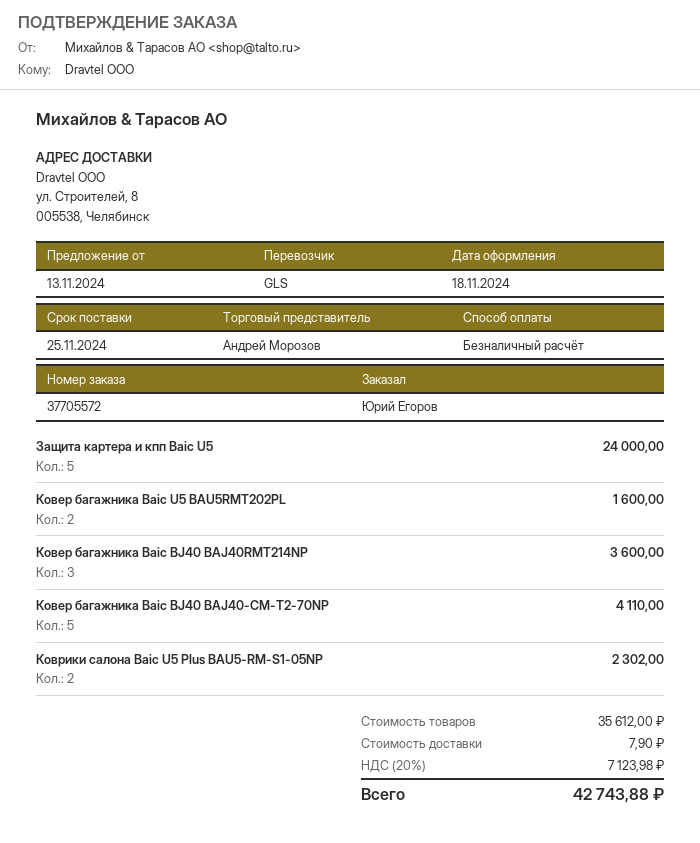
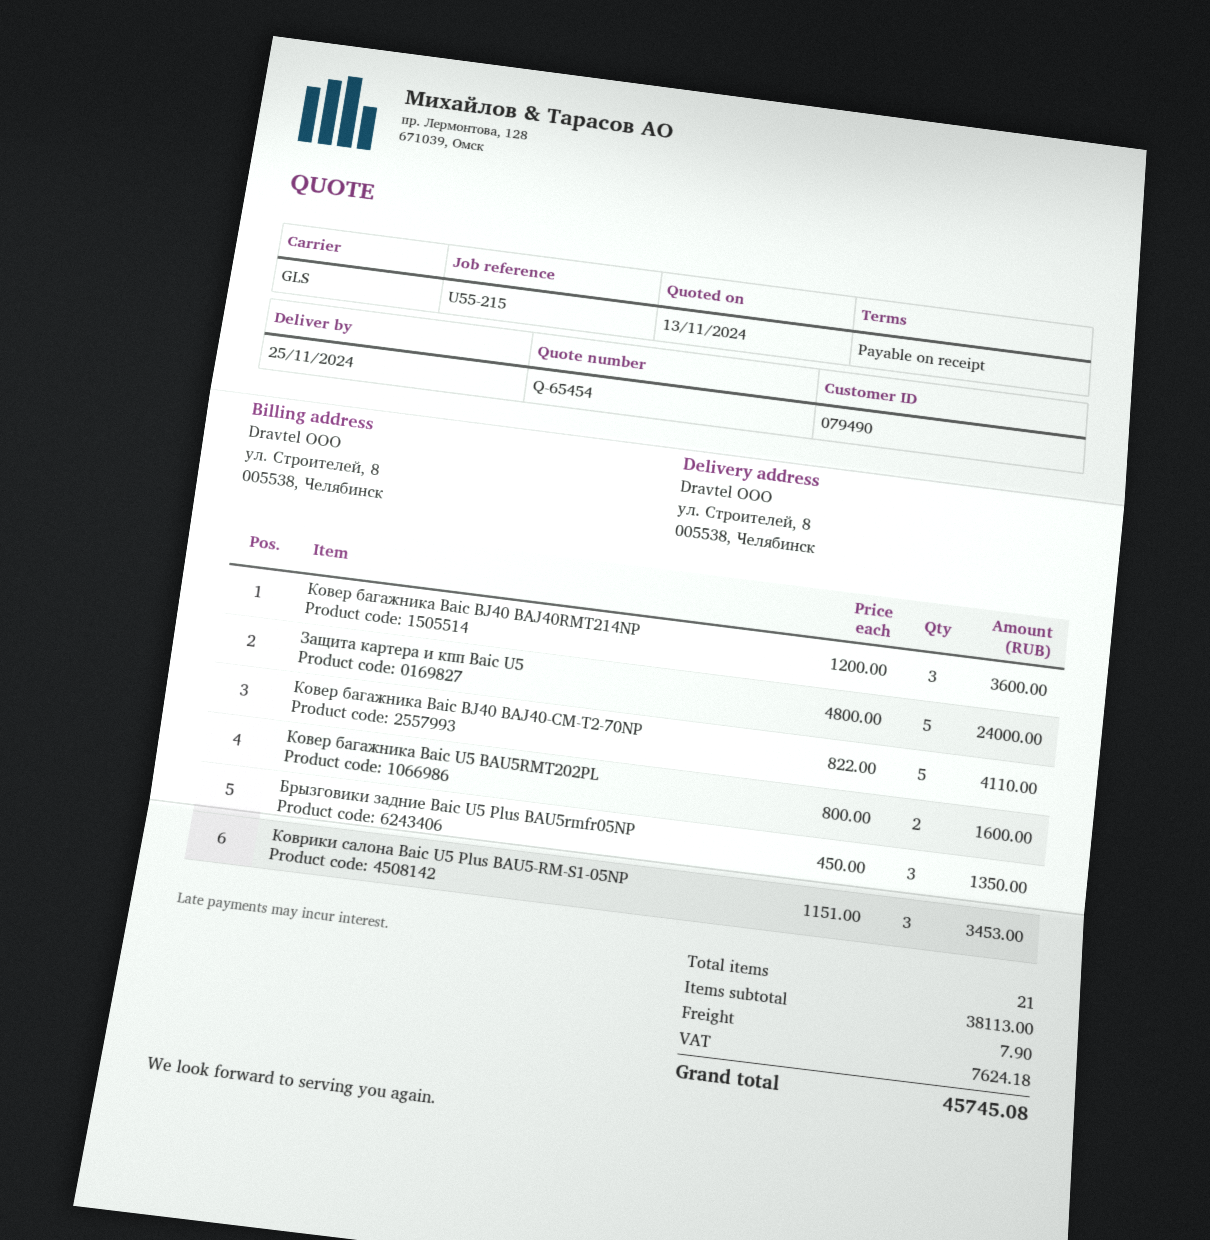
Коврики салона Baic U5 Plus BAU5-RM-S1-05NP: 2 for 2302.00 -> 3 for 3453.00
Брызговики задние Baic U5 Plus BAU5rmfr05NP: none -> 3 for 1350.00
subtotal: 35612.00 -> 38113.00
tax: 7123.98 -> 7624.18
total: 42743.88 -> 45745.08

